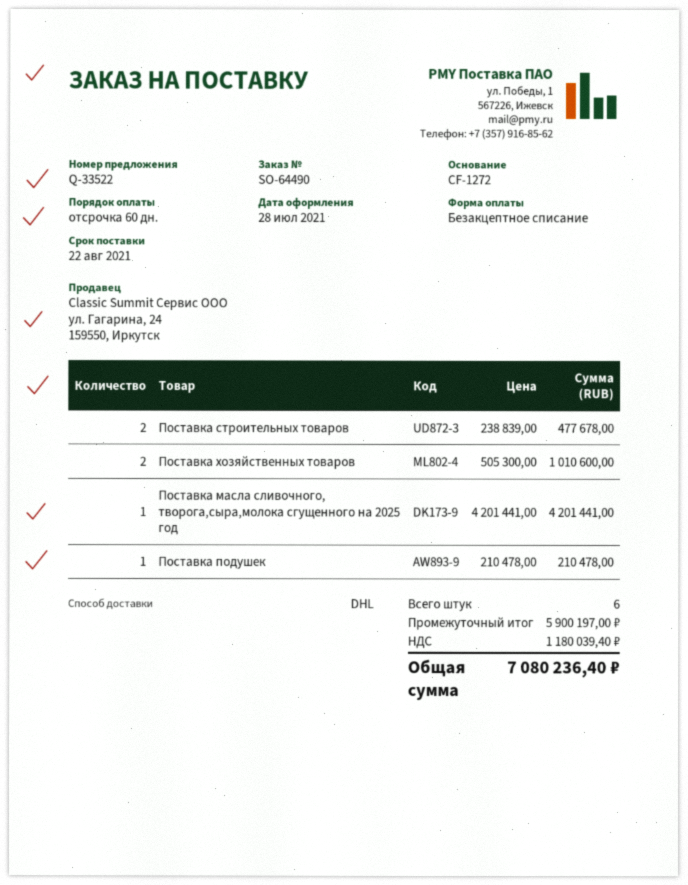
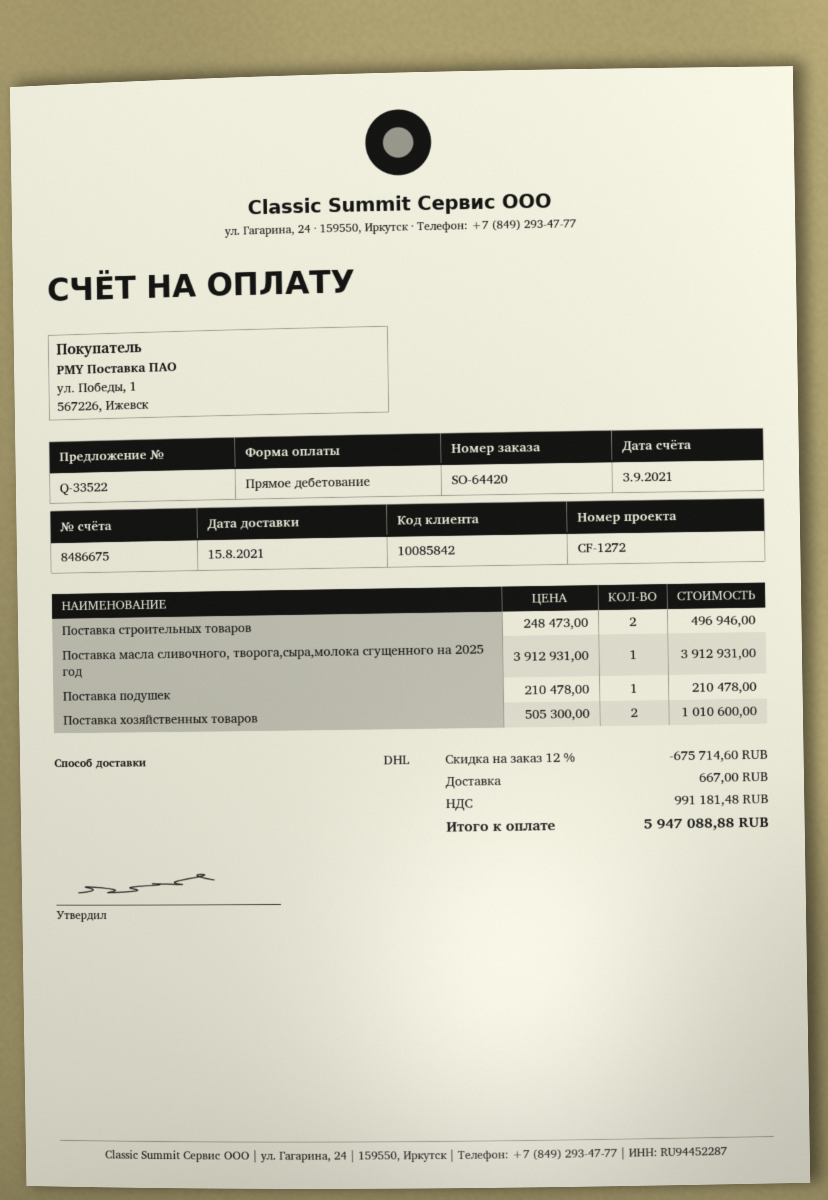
order number: SO-64490 -> SO-64420
delivery date: 2021-08-22 -> 2021-08-15
Поставка строительных товаров: 2 x 238839.00 = 477678.00 -> 2 x 248473.00 = 496946.00
Поставка масла сливочного, творога,сыра,молока сгущенного на 2025 год: 1 x 4201441.00 = 4201441.00 -> 1 x 3912931.00 = 3912931.00
discount: none -> 12% = 675714.60
shipping: none -> 667.00
tax: 1180039.40 -> 991181.48
total: 7080236.40 -> 5947088.88

